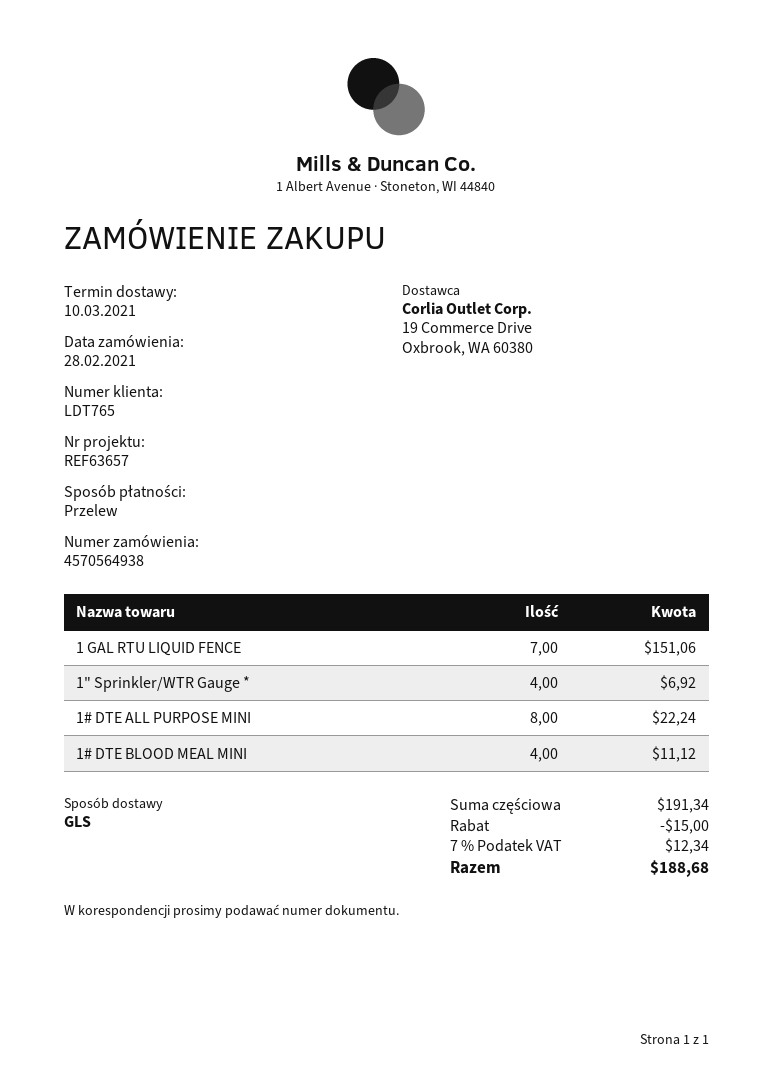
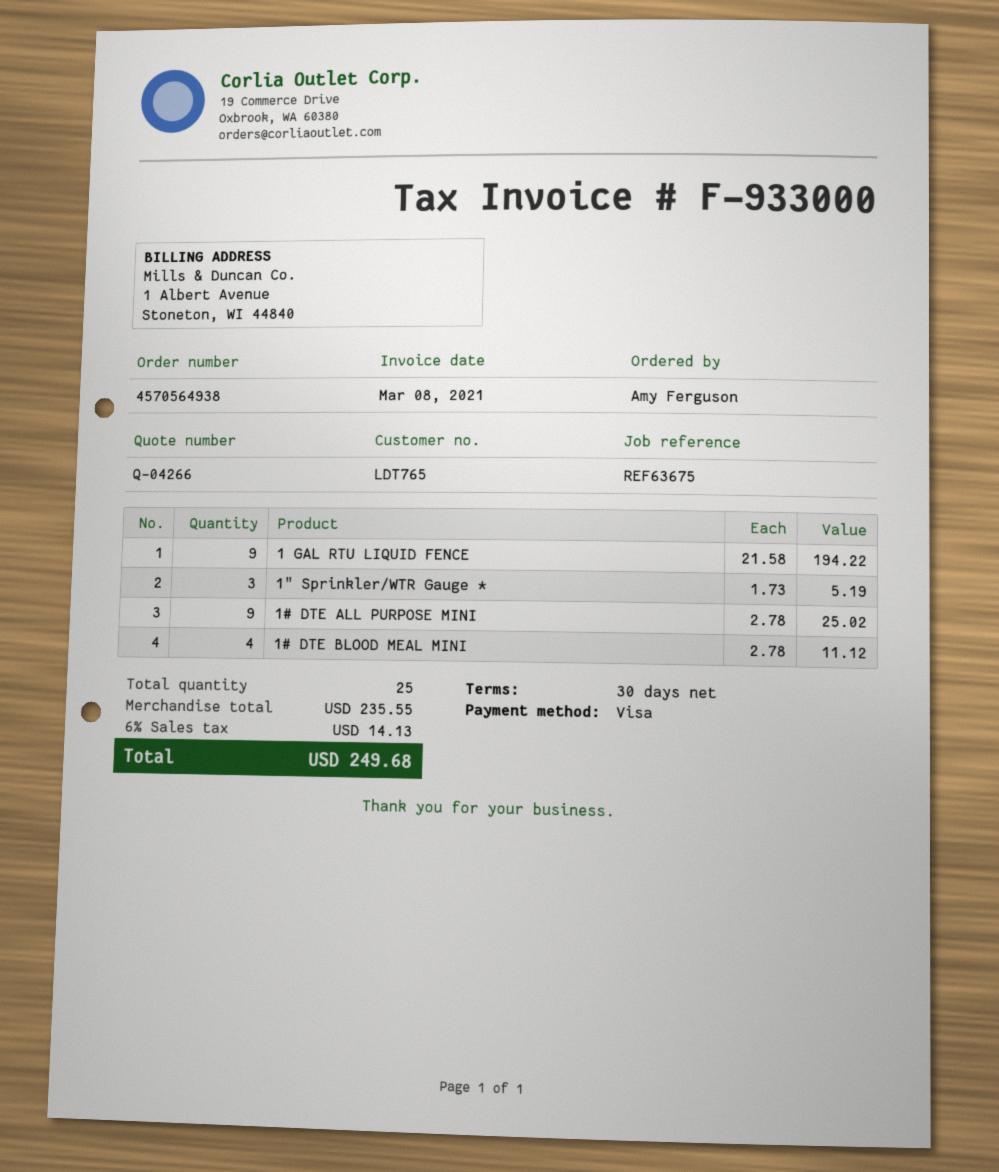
reference: REF63657 -> REF63675
payment method: bank transfer -> Visa
1 GAL RTU LIQUID FENCE: 7 for 151.06 -> 9 for 194.22
1" Sprinkler/WTR Gauge *: 4 for 6.92 -> 3 for 5.19
1# DTE ALL PURPOSE MINI: 8 for 22.24 -> 9 for 25.02
subtotal: 191.34 -> 235.55
discount: 15.00 -> none
tax: 7% = 12.34 -> 6% = 14.13
total: 188.68 -> 249.68

